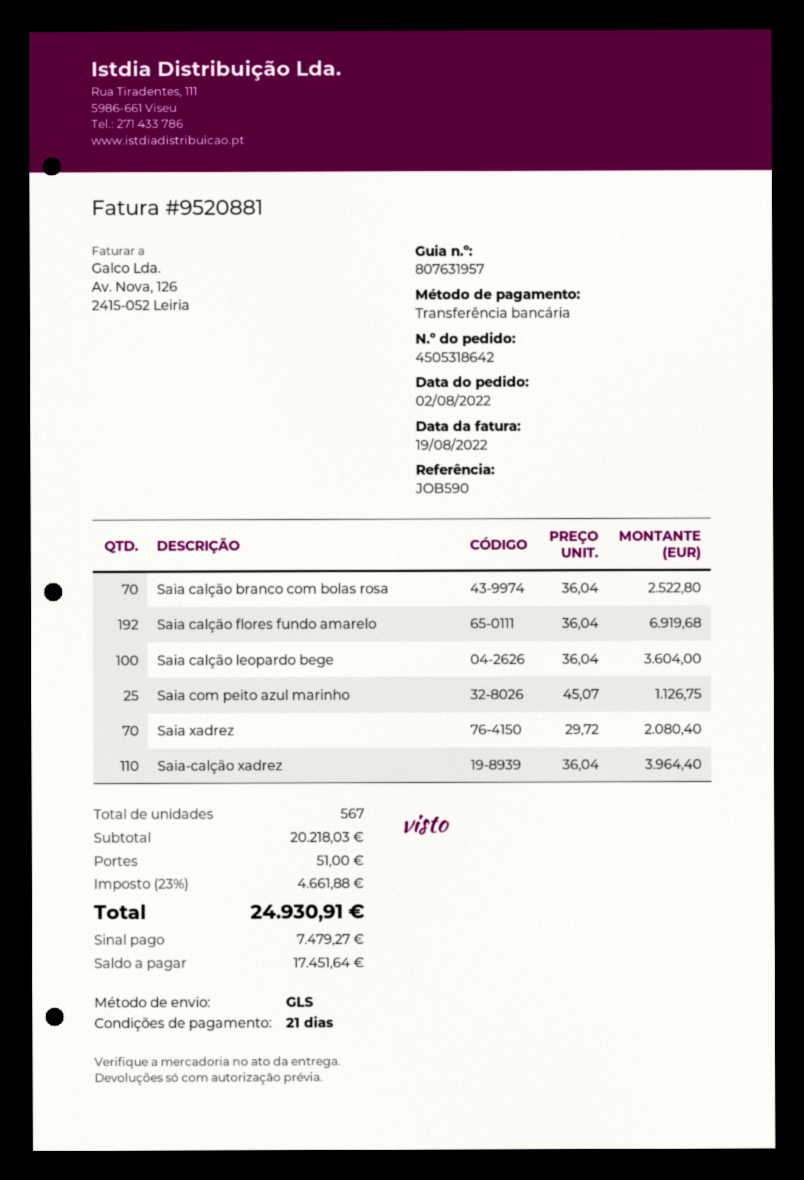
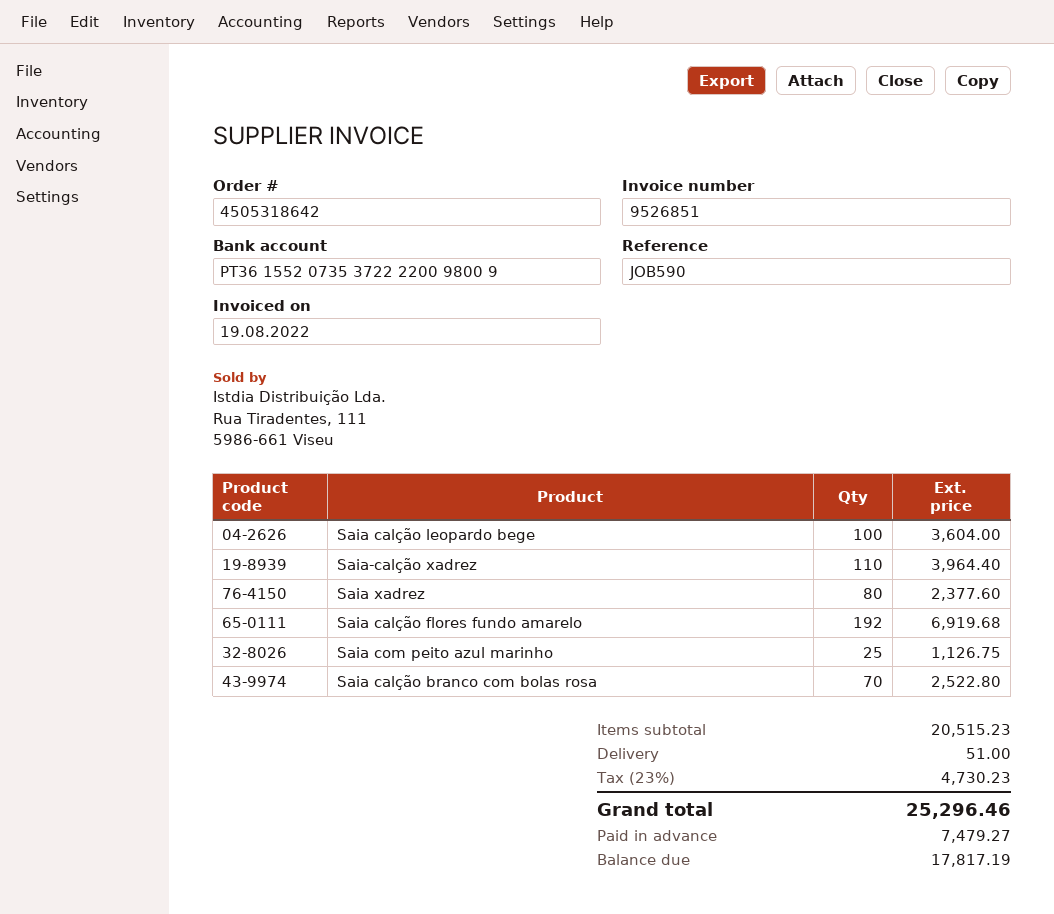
invoice number: 9520881 -> 9526851
Saia xadrez: 70 for 2080.40 -> 80 for 2377.60
subtotal: 20218.03 -> 20515.23
tax: 23% = 4661.88 -> 23% = 4730.23
total: 24930.91 -> 25296.46
balance: 17451.64 -> 17817.19

